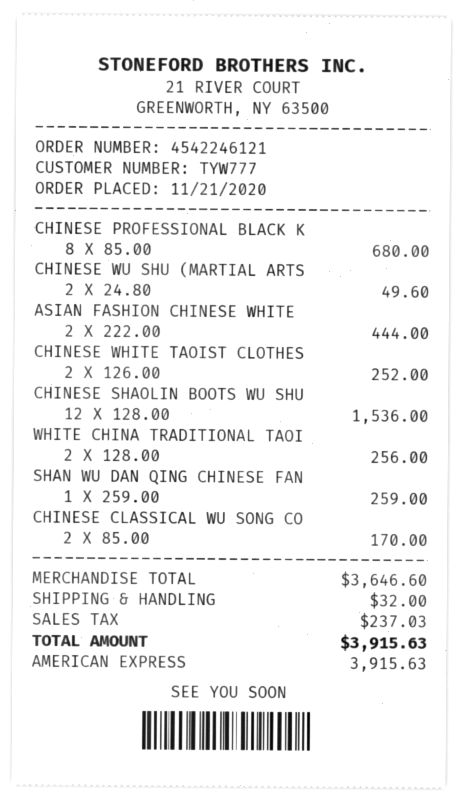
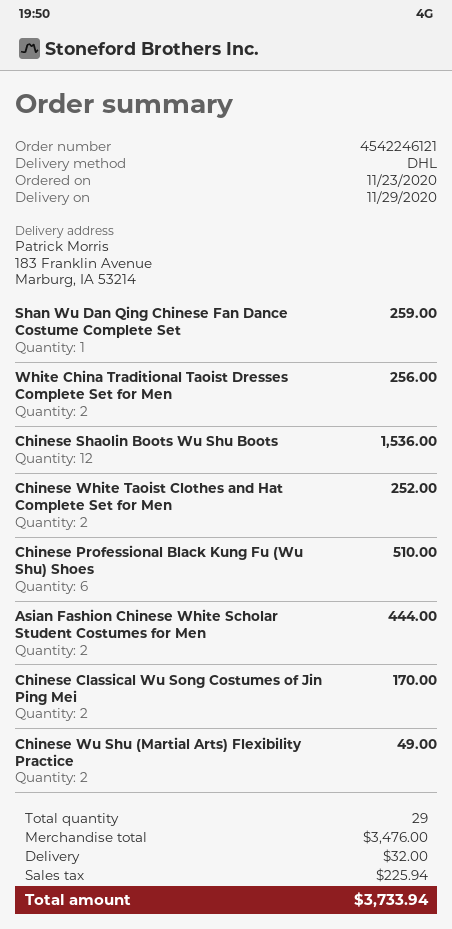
order date: 2020-11-21 -> 2020-11-23
CHINESE PROFESSIONAL BLACK K: 8 for 680.00 -> 6 for 510.00
CHINESE WU SHU (MARTIAL ARTS: 2 for 49.60 -> 2 for 49.00
subtotal: 3646.60 -> 3476.00
tax: 237.03 -> 225.94
total: 3915.63 -> 3733.94

